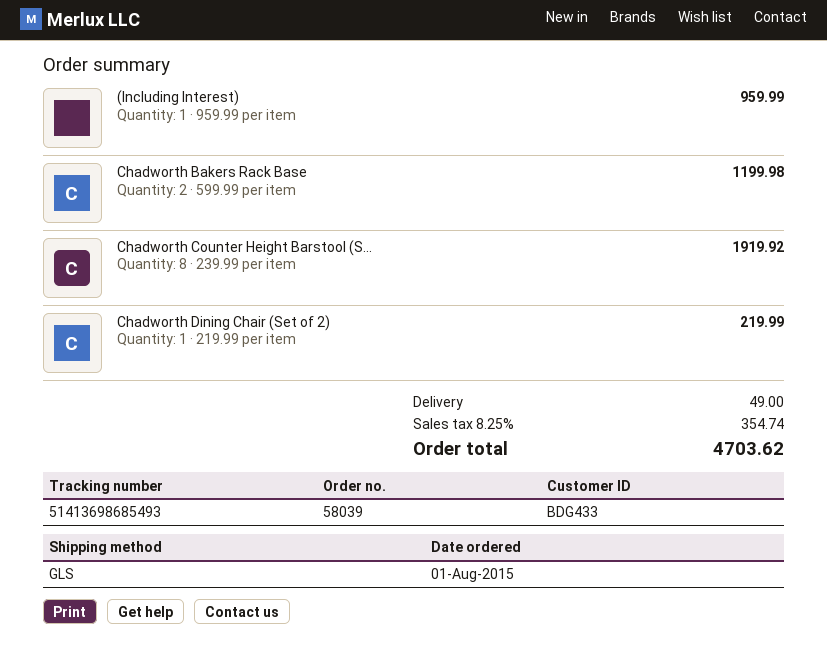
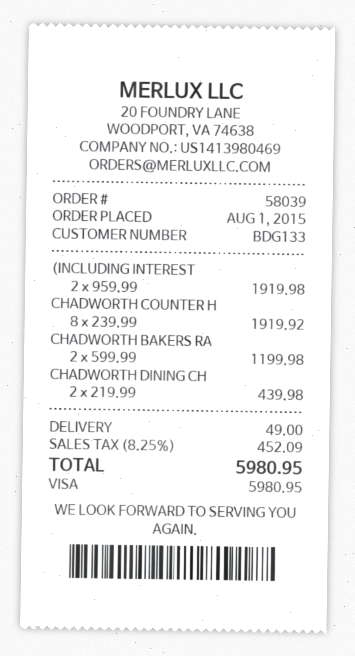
customer number: BDG433 -> BDG133
(Including Interest): 1 x 959.99 = 959.99 -> 2 x 959.99 = 1919.98
Chadworth Dining Chair (Set of 2): 1 x 219.99 = 219.99 -> 2 x 219.99 = 439.98
tax: 8.25% = 354.74 -> 8.25% = 452.09
total: 4703.62 -> 5980.95

